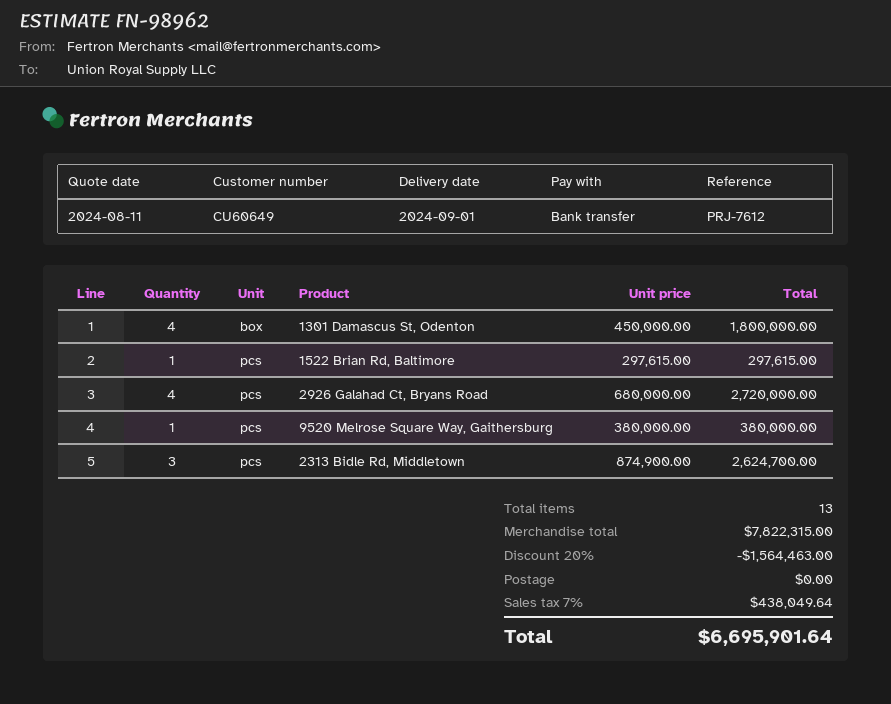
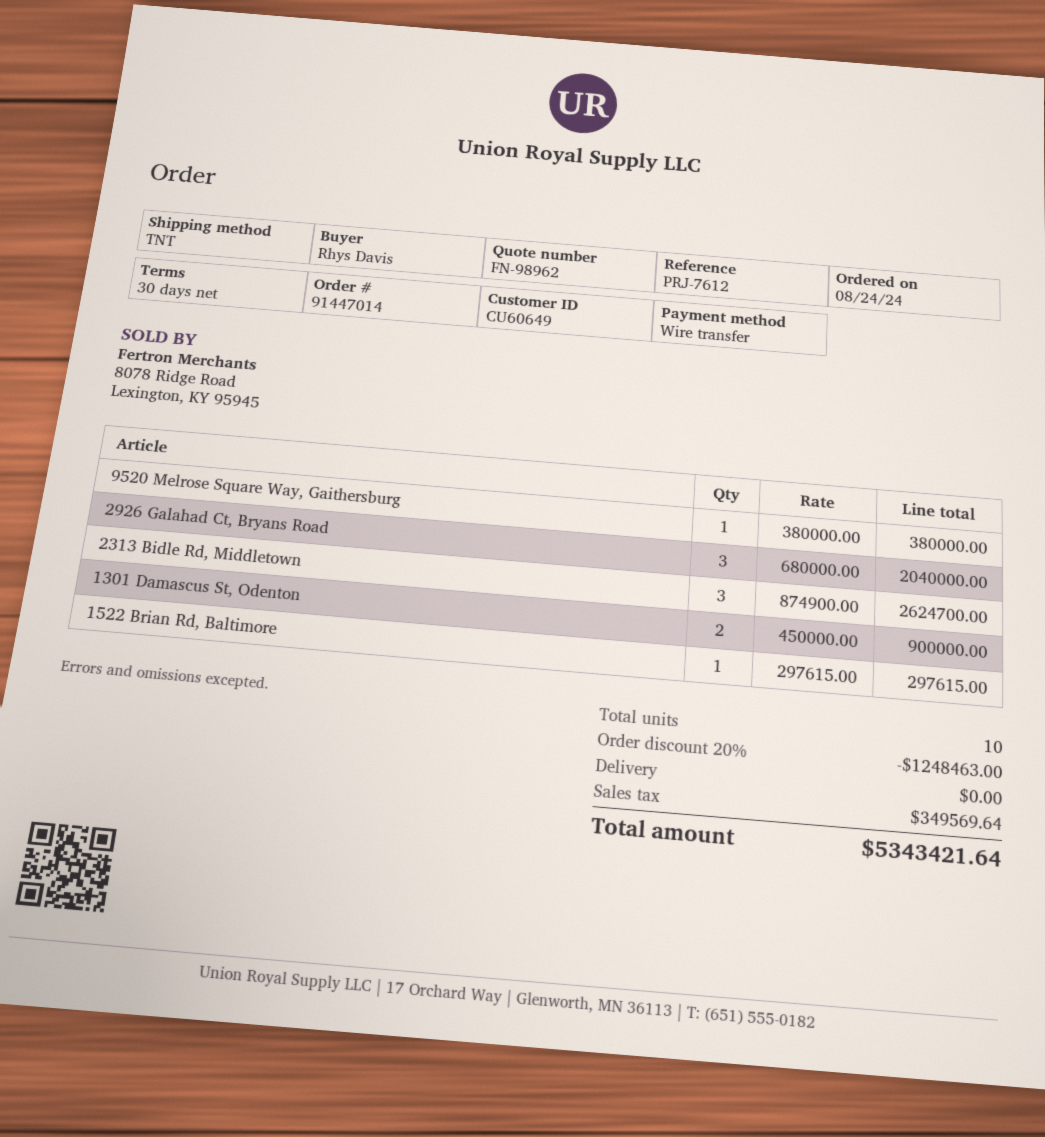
1301 Damascus St, Odenton: 4 x 450000.00 = 1800000.00 -> 2 x 450000.00 = 900000.00
2926 Galahad Ct, Bryans Road: 4 x 680000.00 = 2720000.00 -> 3 x 680000.00 = 2040000.00
total quantity: 13 -> 10
discount: 20% = 1564463.00 -> 20% = 1248463.00
tax: 438049.64 -> 349569.64
total: 6695901.64 -> 5343421.64

